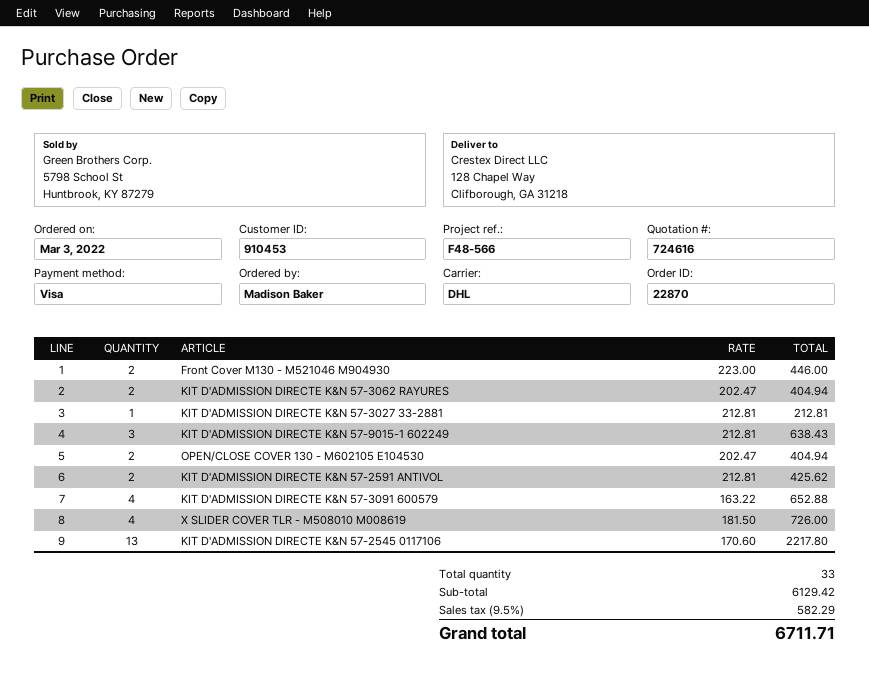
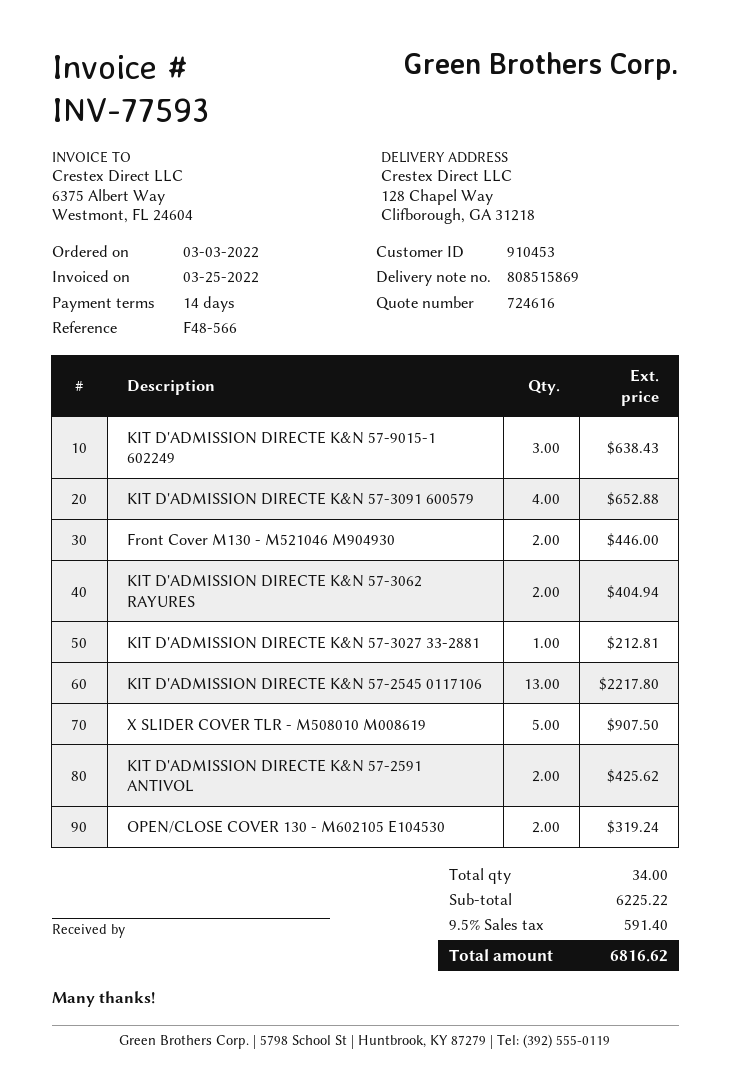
OPEN/CLOSE COVER 130 - M602105 E104530: 2 for 404.94 -> 2 for 319.24
X SLIDER COVER TLR - M508010 M008619: 4 for 726.00 -> 5 for 907.50
total quantity: 33 -> 34
subtotal: 6129.42 -> 6225.22
tax: 9.5% = 582.29 -> 9.5% = 591.40
total: 6711.71 -> 6816.62

